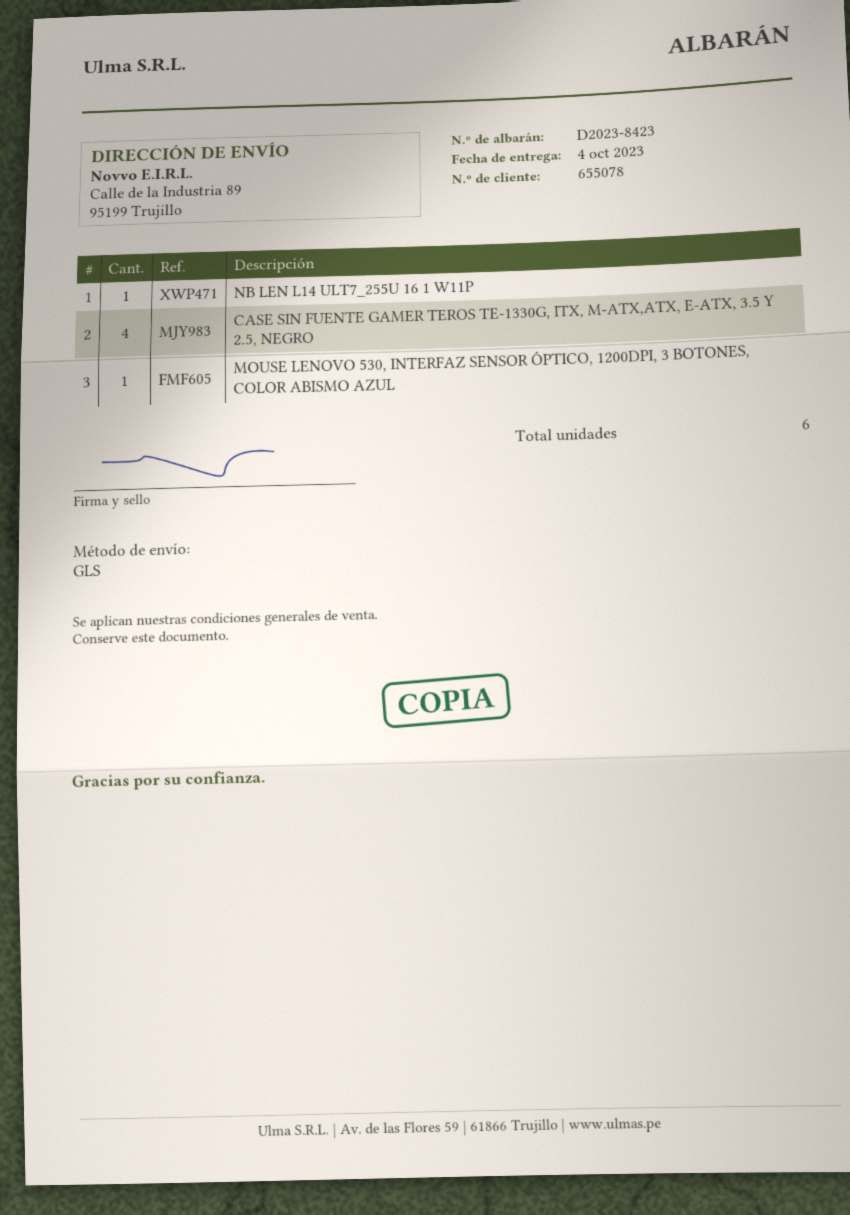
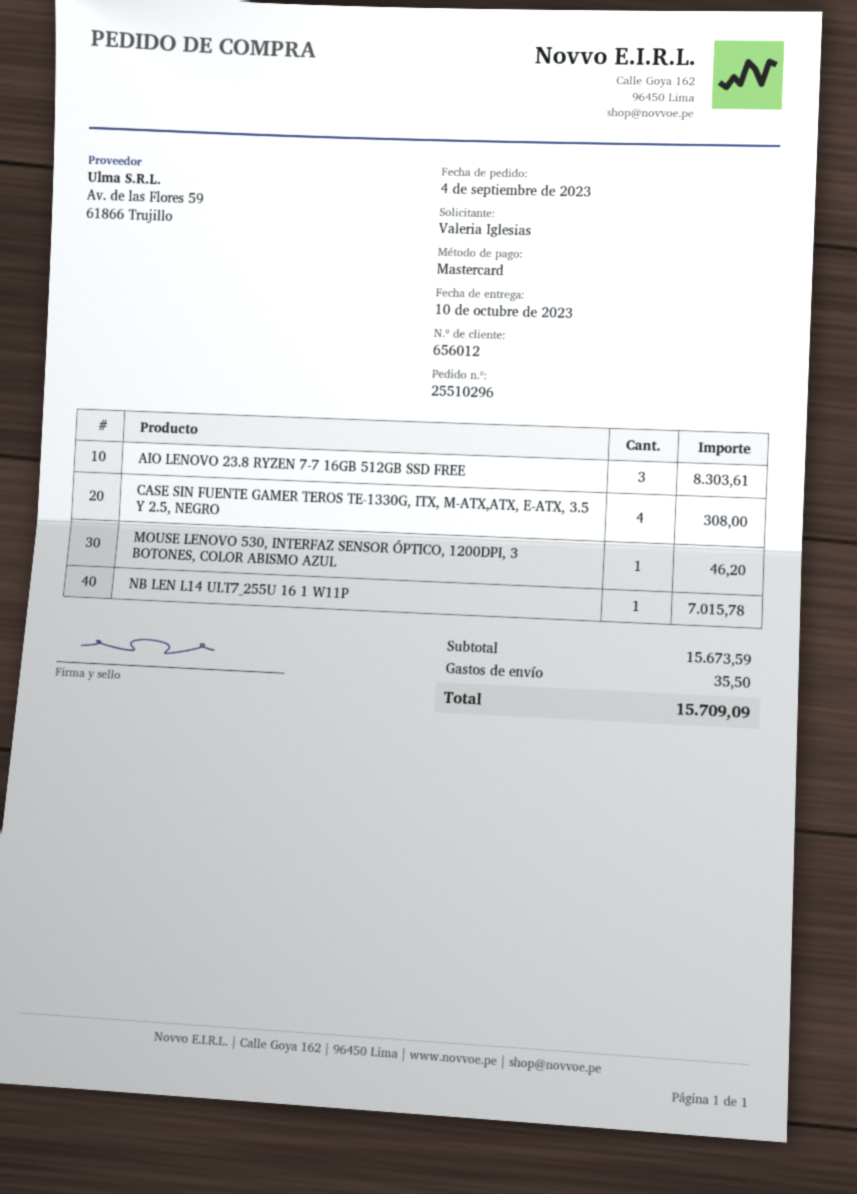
delivery date: 2023-10-04 -> 2023-10-10
customer number: 655078 -> 656012
AIO LENOVO 23.8 RYZEN 7-7 16GB 512GB SSD FREE: none -> 3

